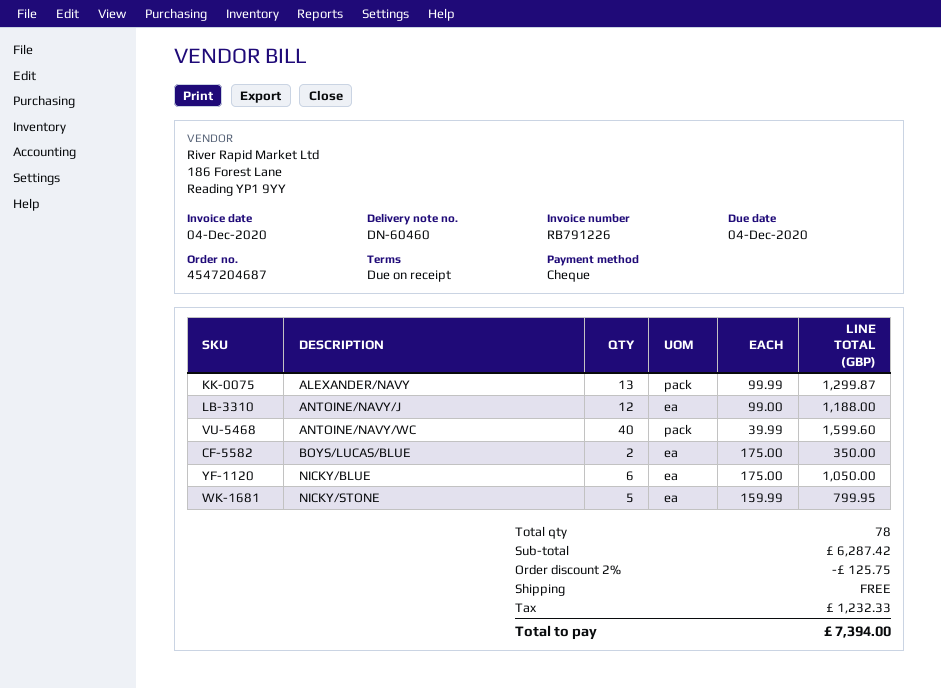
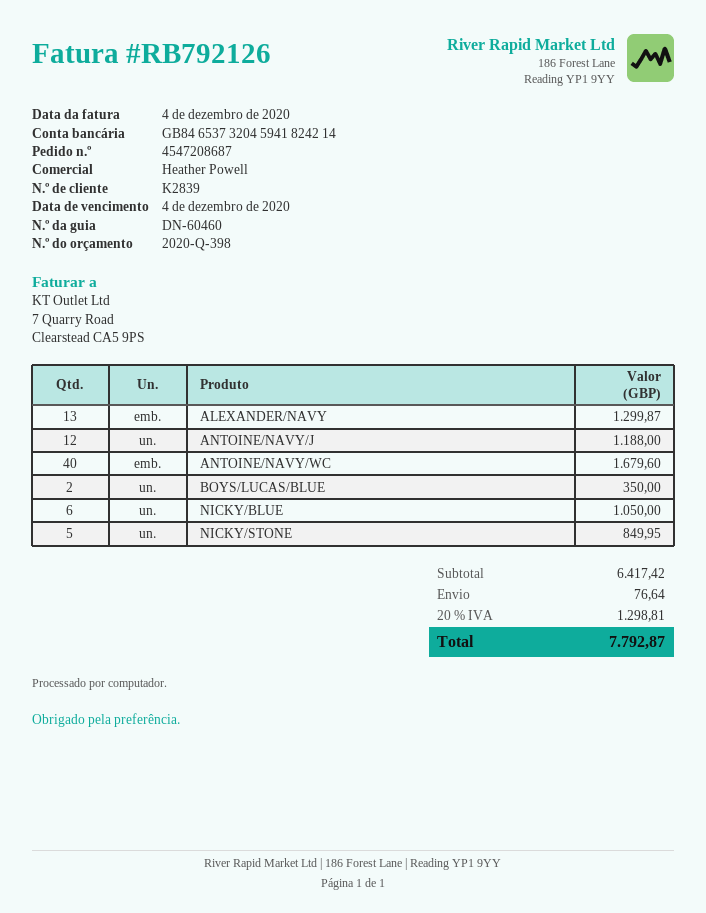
order number: 4547204687 -> 4547208687
invoice number: RB791226 -> RB792126
ANTOINE/NAVY/WC: 40 for 1599.60 -> 40 for 1679.60
NICKY/STONE: 5 for 799.95 -> 5 for 849.95
subtotal: 6287.42 -> 6417.42
discount: 2% = 125.75 -> none
shipping: 0.00 -> 76.64
tax: 1232.33 -> 1298.81
total: 7394.00 -> 7792.87

